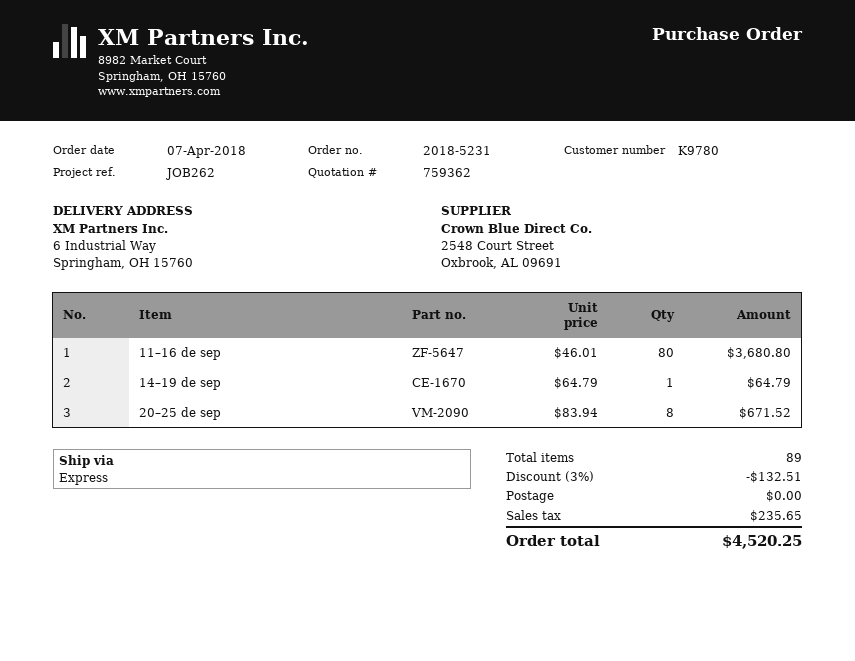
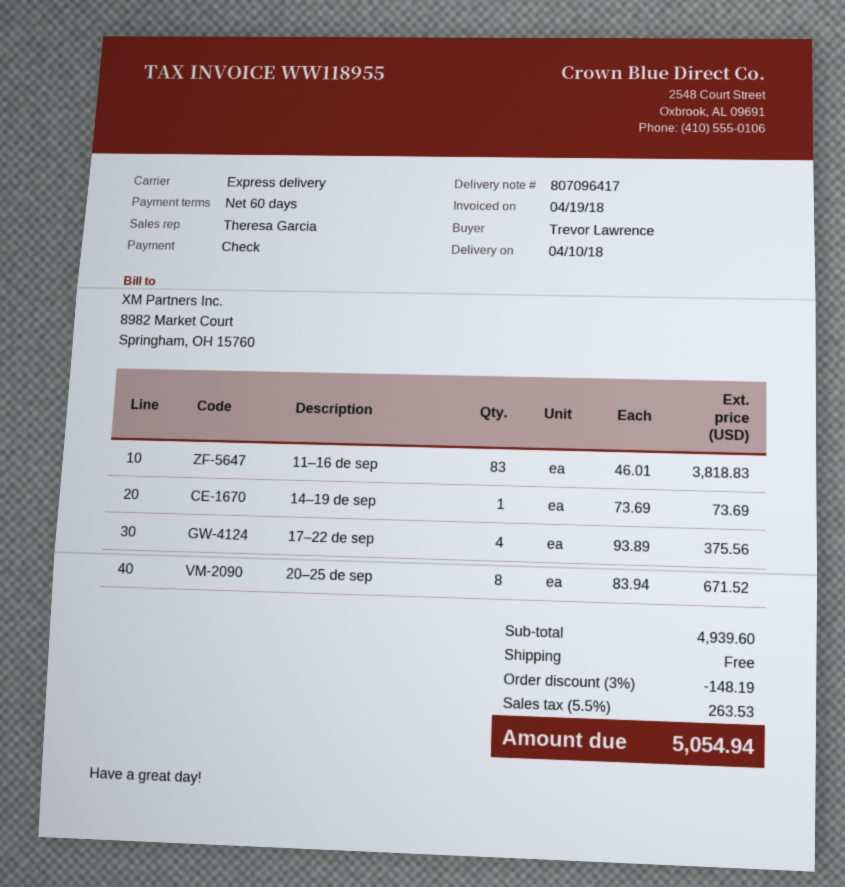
11–16 de sep: 80 x 46.01 = 3680.80 -> 83 x 46.01 = 3818.83
14–19 de sep: 1 x 64.79 = 64.79 -> 1 x 73.69 = 73.69
17–22 de sep: none -> 4 x 93.89 = 375.56
discount: 3% = 132.51 -> 3% = 148.19
tax: 235.65 -> 263.53
total: 4520.25 -> 5054.94

